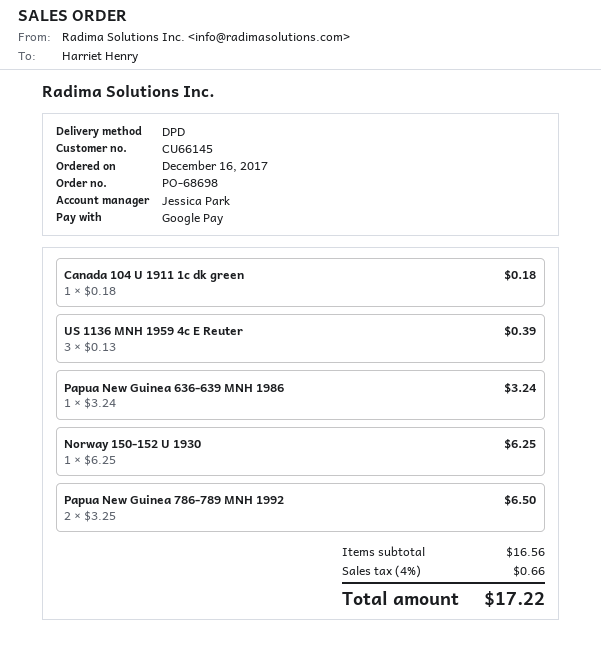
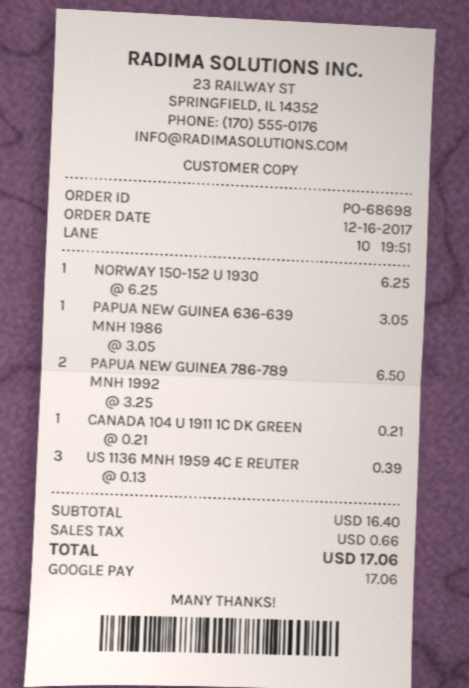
Canada 104 U 1911 1c dk green: 1 x 0.18 = 0.18 -> 1 x 0.21 = 0.21
Papua New Guinea 636-639 MNH 1986: 1 x 3.24 = 3.24 -> 1 x 3.05 = 3.05
subtotal: 16.56 -> 16.40
total: 17.22 -> 17.06

